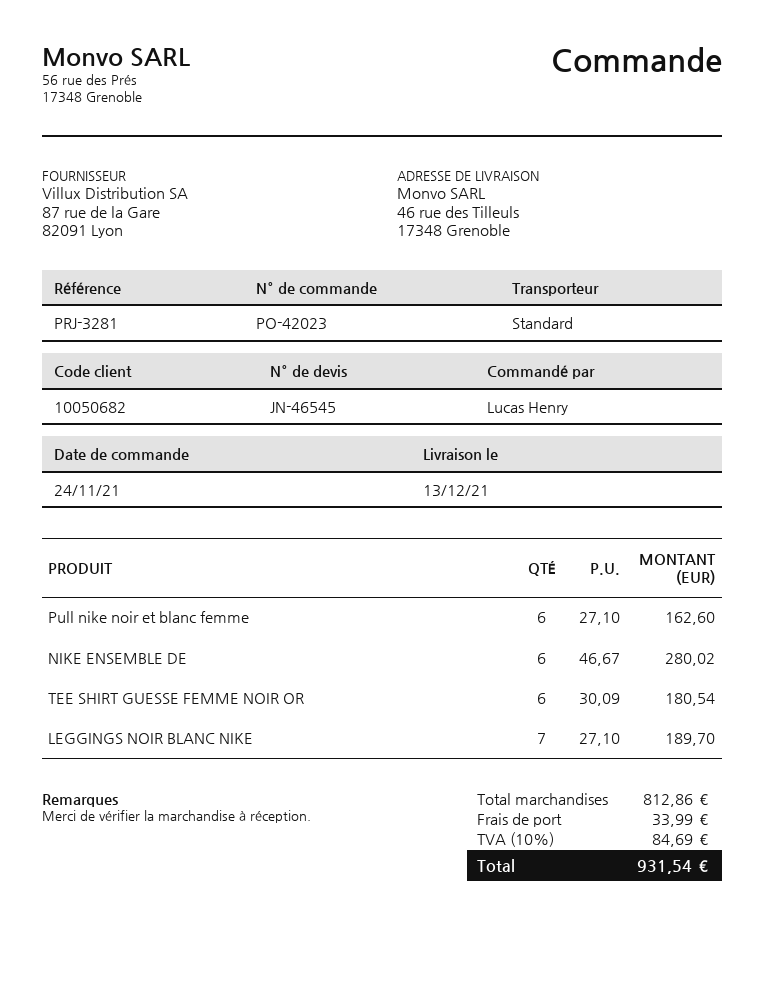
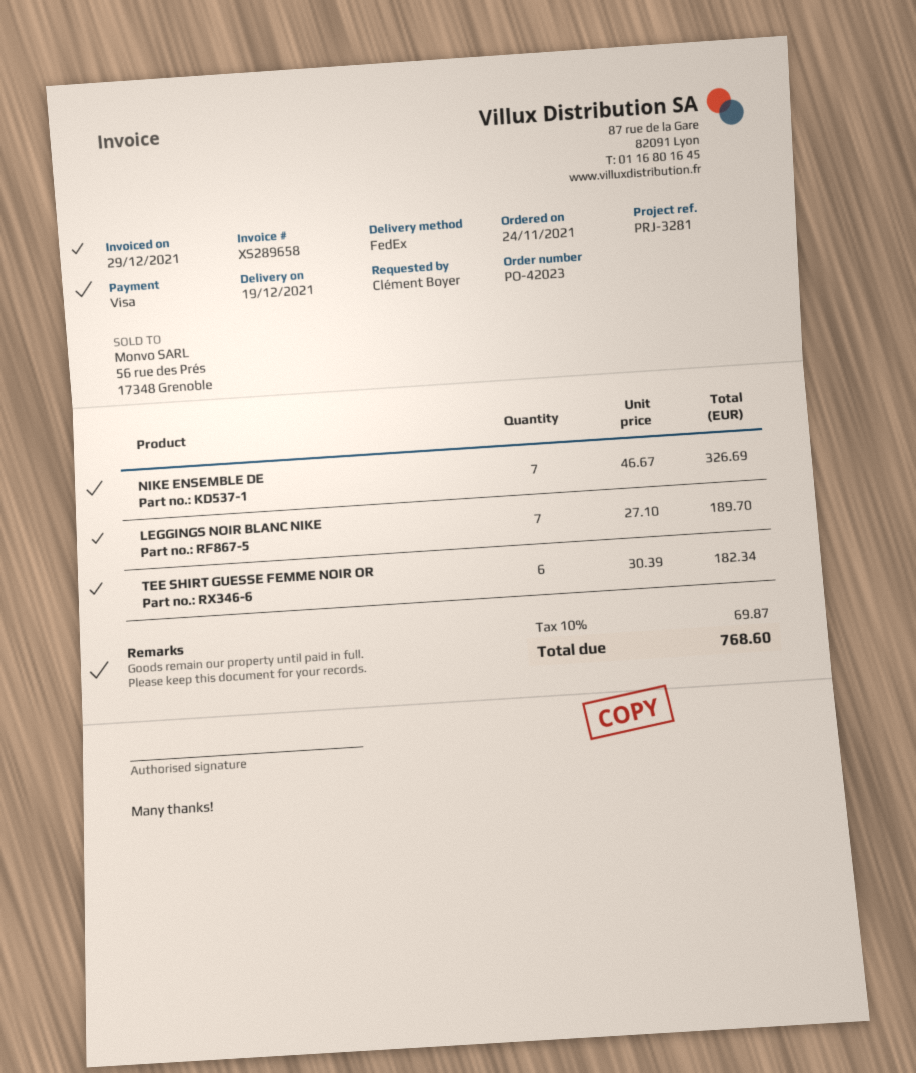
delivery date: 2021-12-13 -> 2021-12-19
ordered by: Lucas Henry -> Clément Boyer
shipping method: standard -> FedEx
Pull nike noir et blanc femme: 6 x 27.10 = 162.60 -> none
NIKE ENSEMBLE DE: 6 x 46.67 = 280.02 -> 7 x 46.67 = 326.69
TEE SHIRT GUESSE FEMME NOIR OR: 6 x 30.09 = 180.54 -> 6 x 30.39 = 182.34
shipping: 33.99 -> none
tax: 10% = 84.69 -> 10% = 69.87
total: 931.54 -> 768.60

